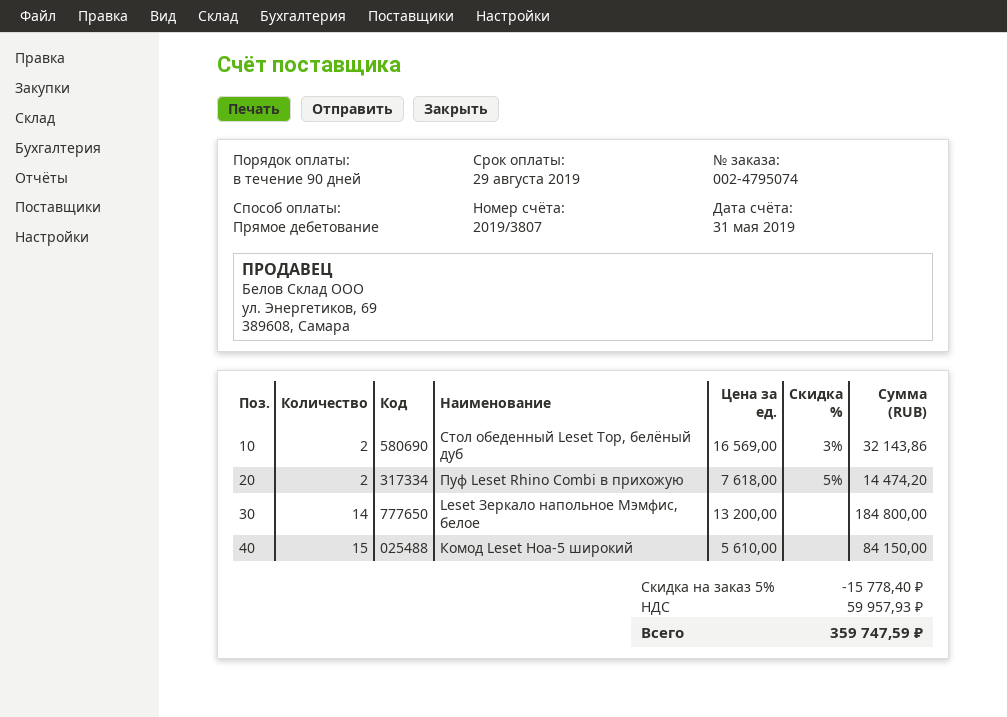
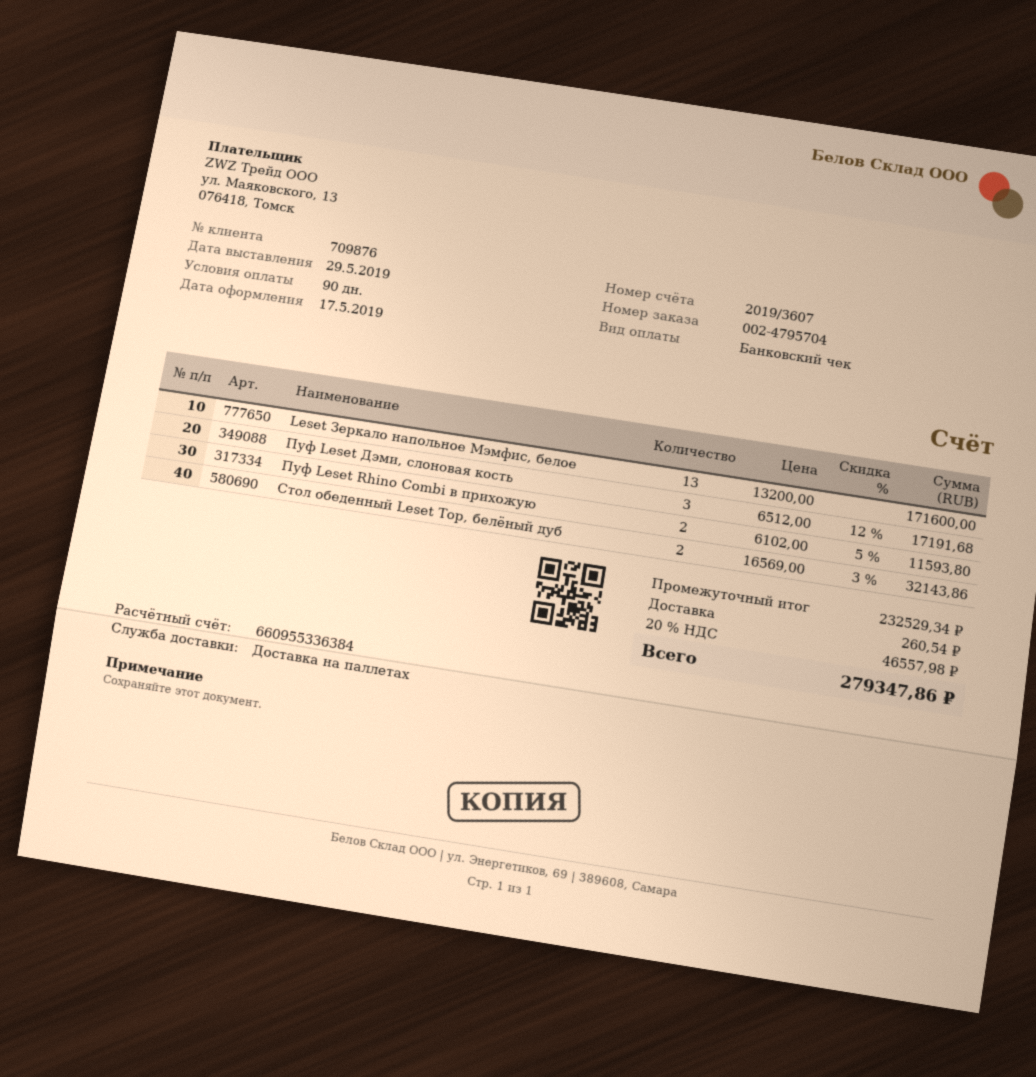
order number: 002-4795074 -> 002-4795704
invoice number: 2019/3807 -> 2019/3607
invoice date: 2019-05-31 -> 2019-05-29
payment method: direct debit -> cheque
Пуф Leset Rhino Combi в прихожую: 2 x 7618.00 - 5% = 14474.20 -> 2 x 6102.00 - 5% = 11593.80
Leset Зеркало напольное Мэмфис, белое: 14 x 13200.00 = 184800.00 -> 13 x 13200.00 = 171600.00
Комод Leset Ноа-5 широкий: 15 x 5610.00 = 84150.00 -> none
Пуф Leset Дэми, слоновая кость: none -> 3 x 6512.00 - 12% = 17191.68
discount: 5% = 15778.40 -> none
shipping: none -> 260.54
tax: 59957.93 -> 46557.98
total: 359747.59 -> 279347.86

